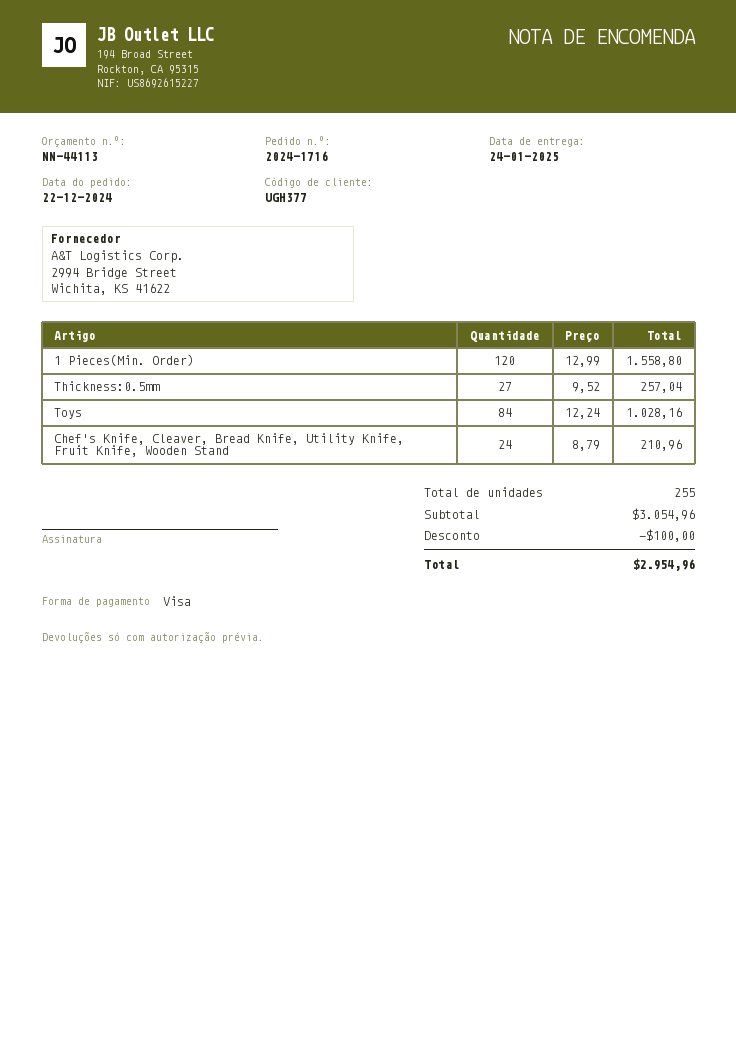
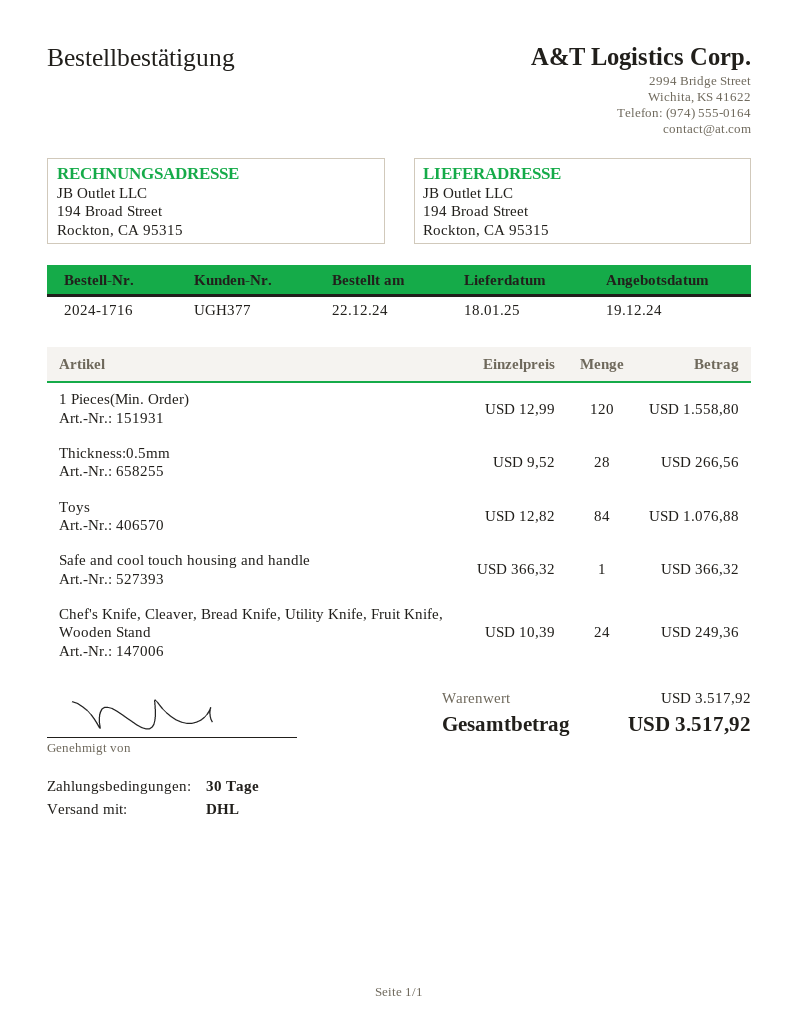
delivery date: 2025-01-24 -> 2025-01-18
Thickness:0.5mm: 27 x 9.52 = 257.04 -> 28 x 9.52 = 266.56
Toys: 84 x 12.24 = 1028.16 -> 84 x 12.82 = 1076.88
Chef's Knife, Cleaver, Bread Knife, Utility Knife, Fruit Knife, Wooden Stand: 24 x 8.79 = 210.96 -> 24 x 10.39 = 249.36
Safe and cool touch housing and handle: none -> 1 x 366.32 = 366.32
subtotal: 3054.96 -> 3517.92
discount: 100.00 -> none
total: 2954.96 -> 3517.92

